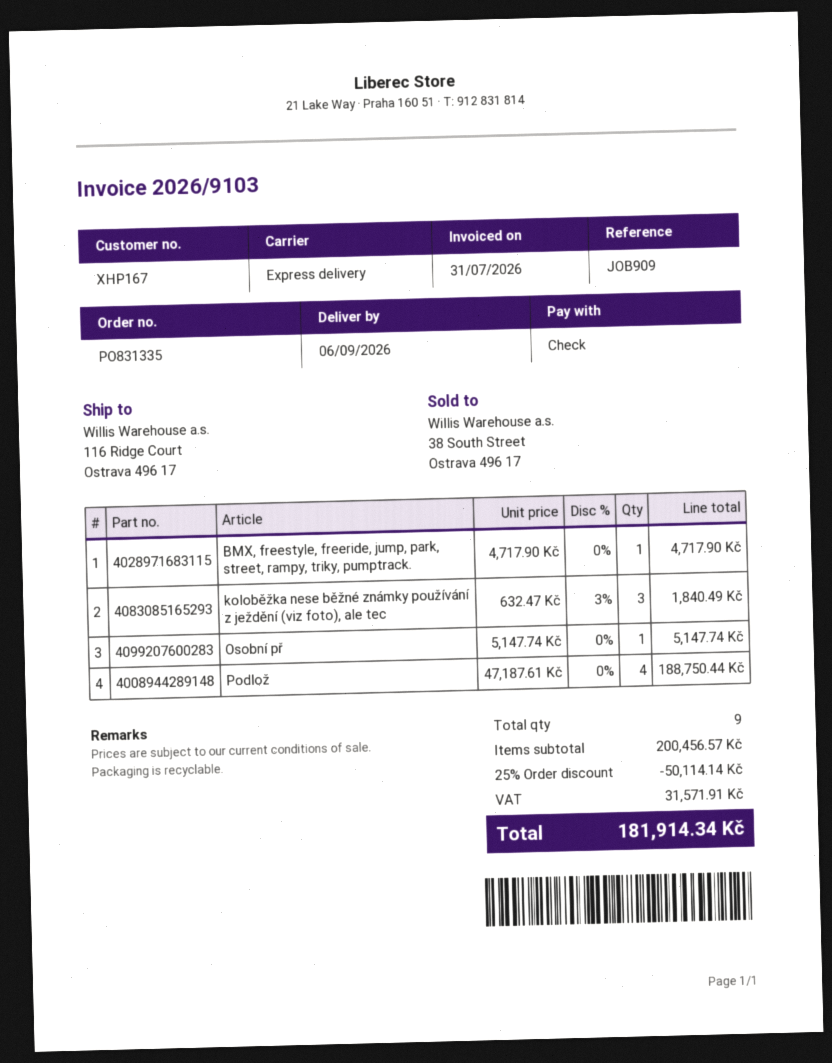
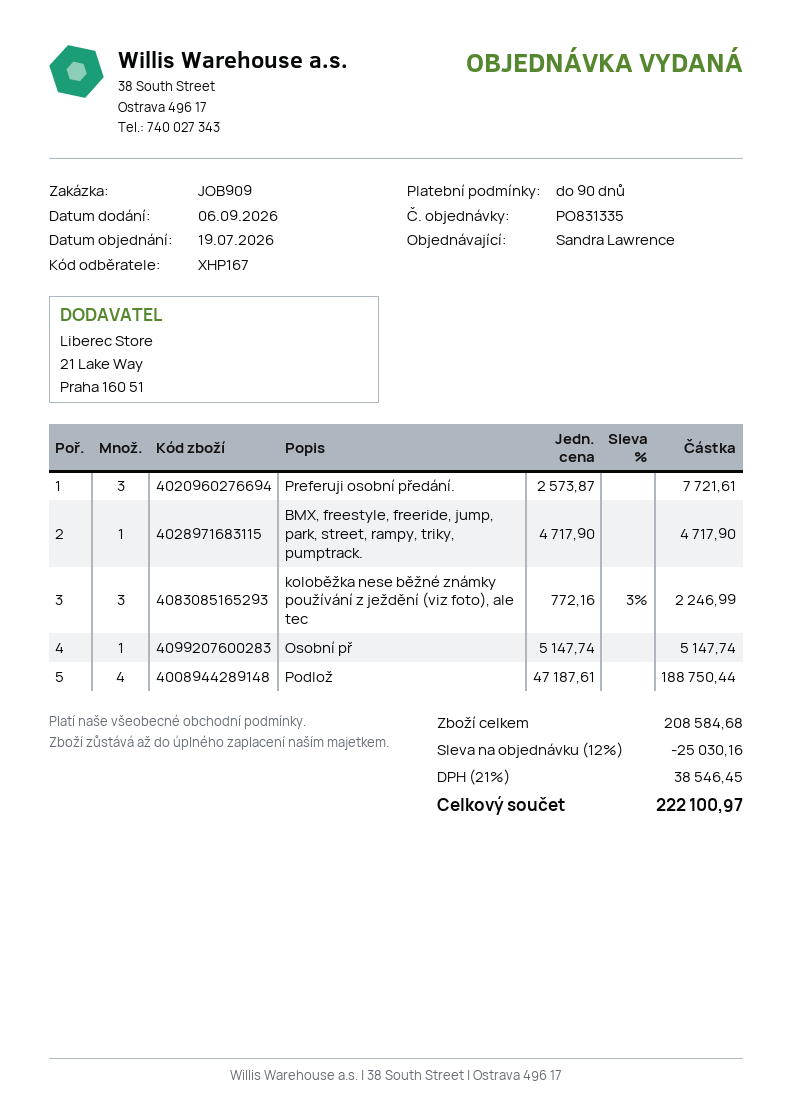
koloběžka nese běžné známky používání z ježdění (viz foto), ale tec: 3 x 632.47 - 3% = 1840.49 -> 3 x 772.16 - 3% = 2246.99
Preferuji osobní předání.: none -> 3 x 2573.87 = 7721.61
subtotal: 200456.57 -> 208584.68
discount: 25% = 50114.14 -> 12% = 25030.16
tax: 31571.91 -> 38546.45
total: 181914.34 -> 222100.97

